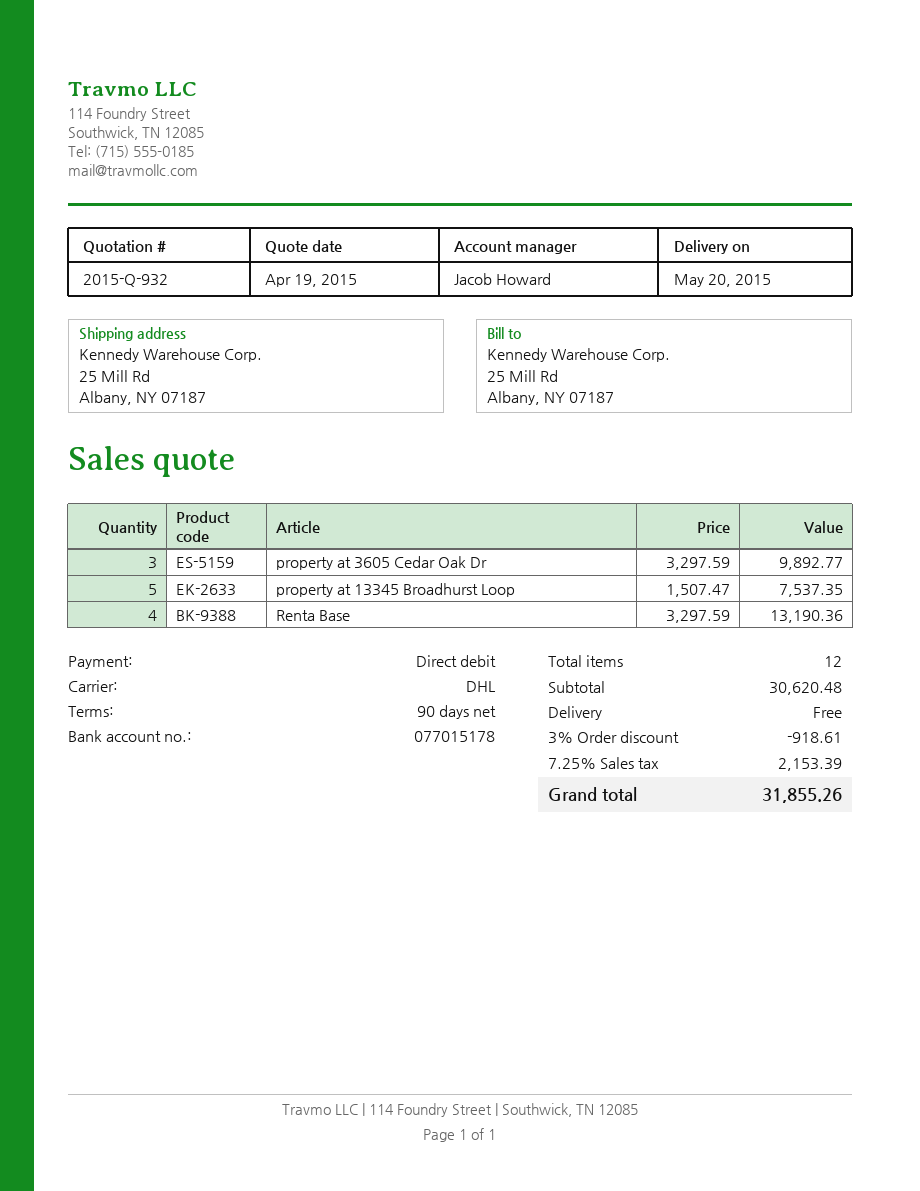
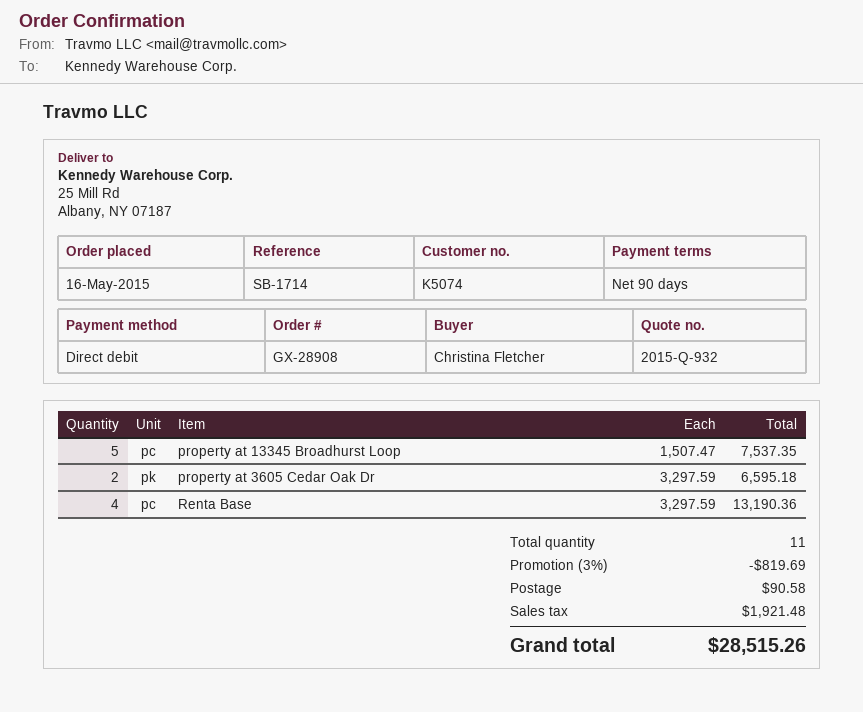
property at 3605 Cedar Oak Dr: 3 x 3297.59 = 9892.77 -> 2 x 3297.59 = 6595.18
total quantity: 12 -> 11
discount: 3% = 918.61 -> 3% = 819.69
shipping: 0.00 -> 90.58
tax: 2153.39 -> 1921.48
total: 31855.26 -> 28515.26

